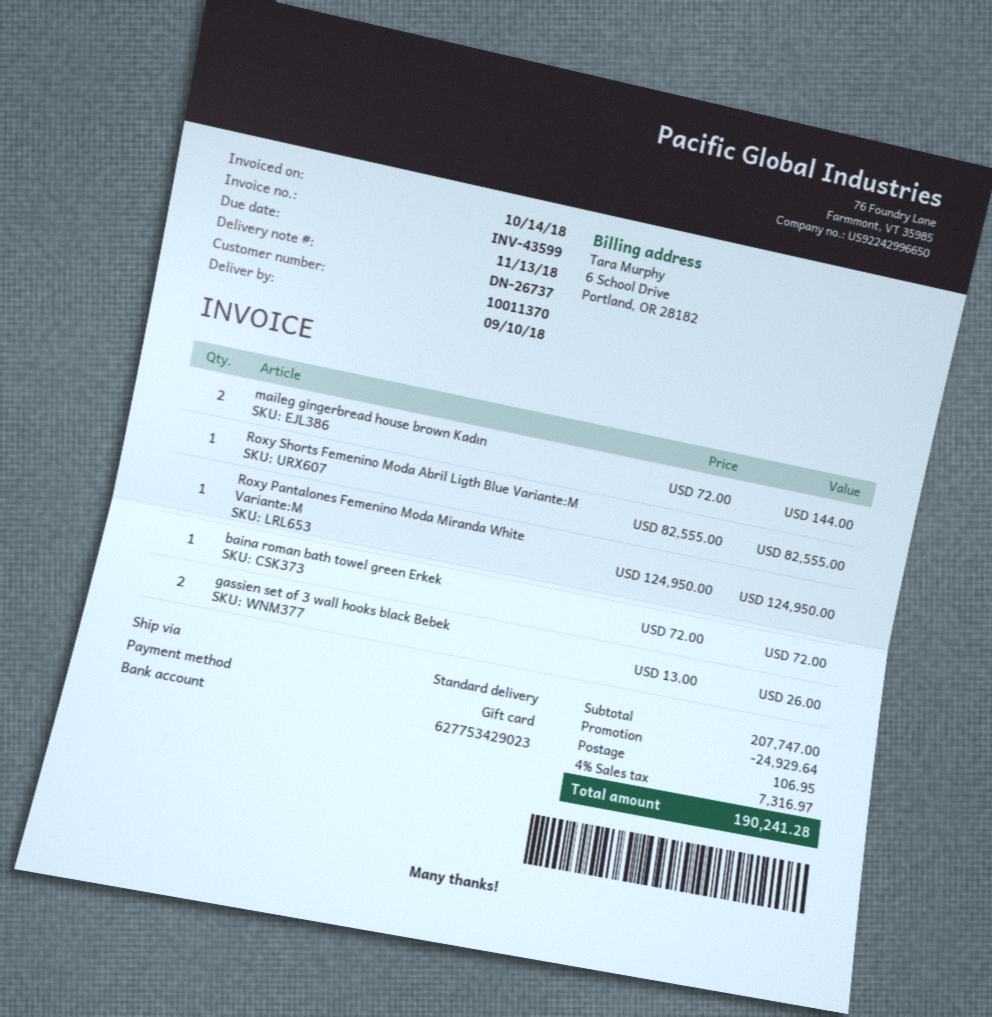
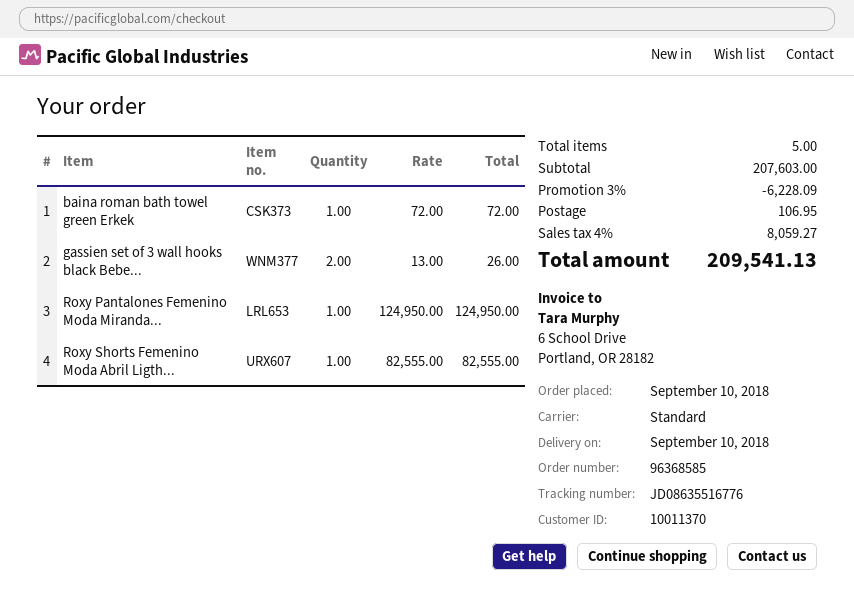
maileg gingerbread house brown Kadın: 2 x 72.00 = 144.00 -> none
subtotal: 207747.00 -> 207603.00
discount: 24929.64 -> 6228.09
tax: 4% = 7316.97 -> 4% = 8059.27
total: 190241.28 -> 209541.13

